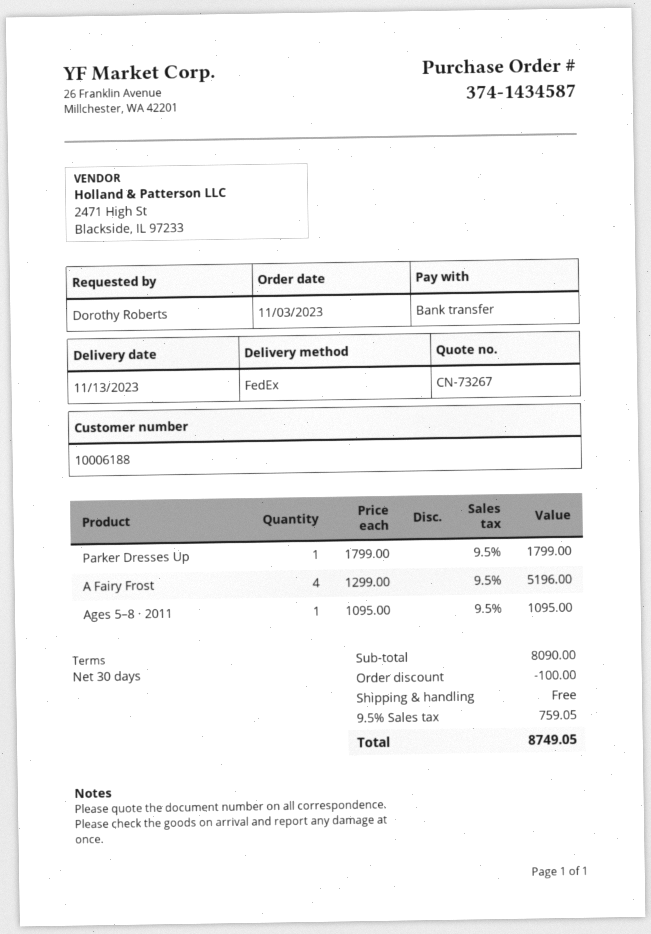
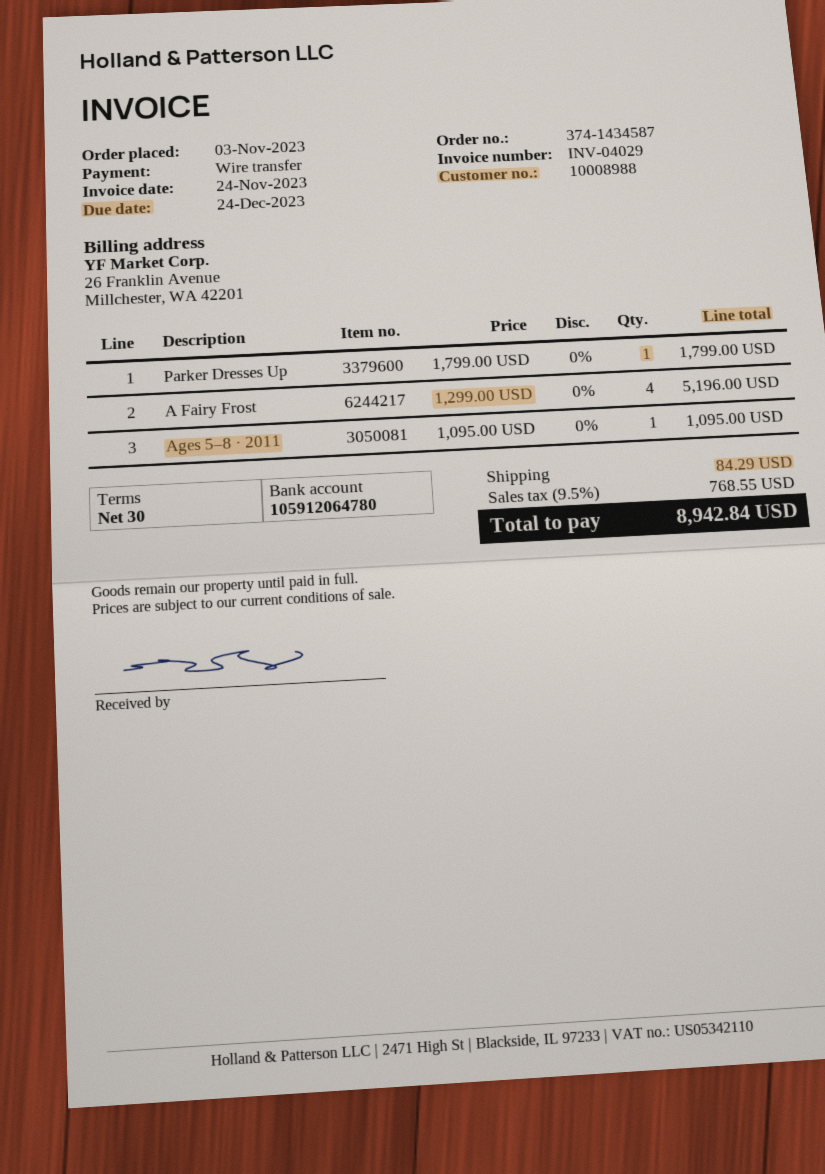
customer number: 10006188 -> 10008988
discount: 100.00 -> none
shipping: 0.00 -> 84.29
tax: 9.5% = 759.05 -> 9.5% = 768.55
total: 8749.05 -> 8942.84

